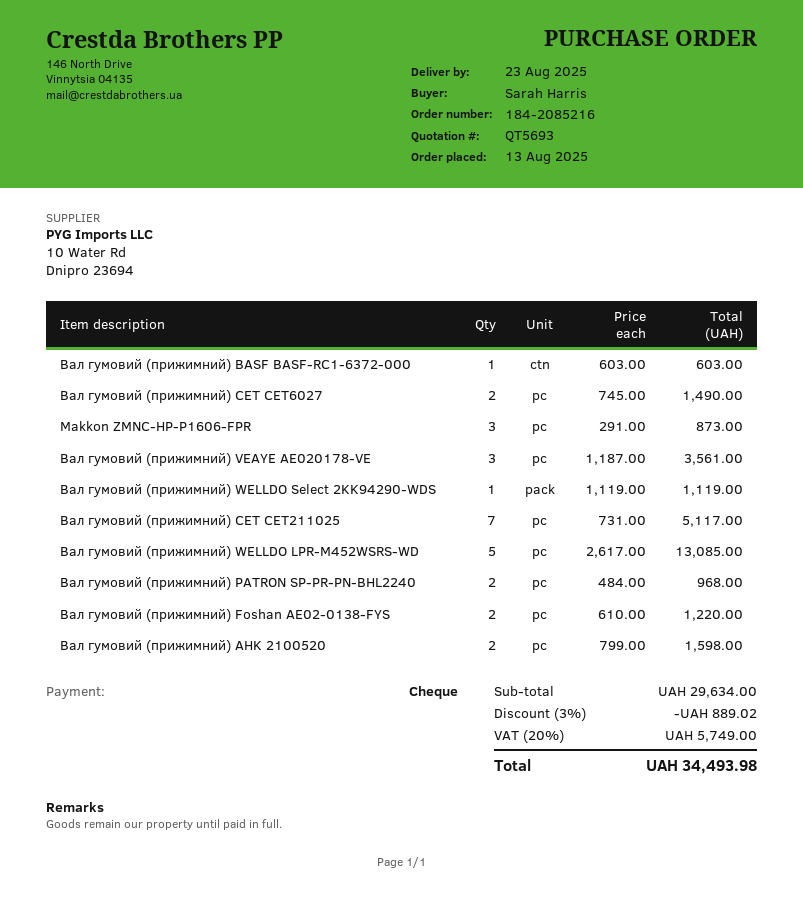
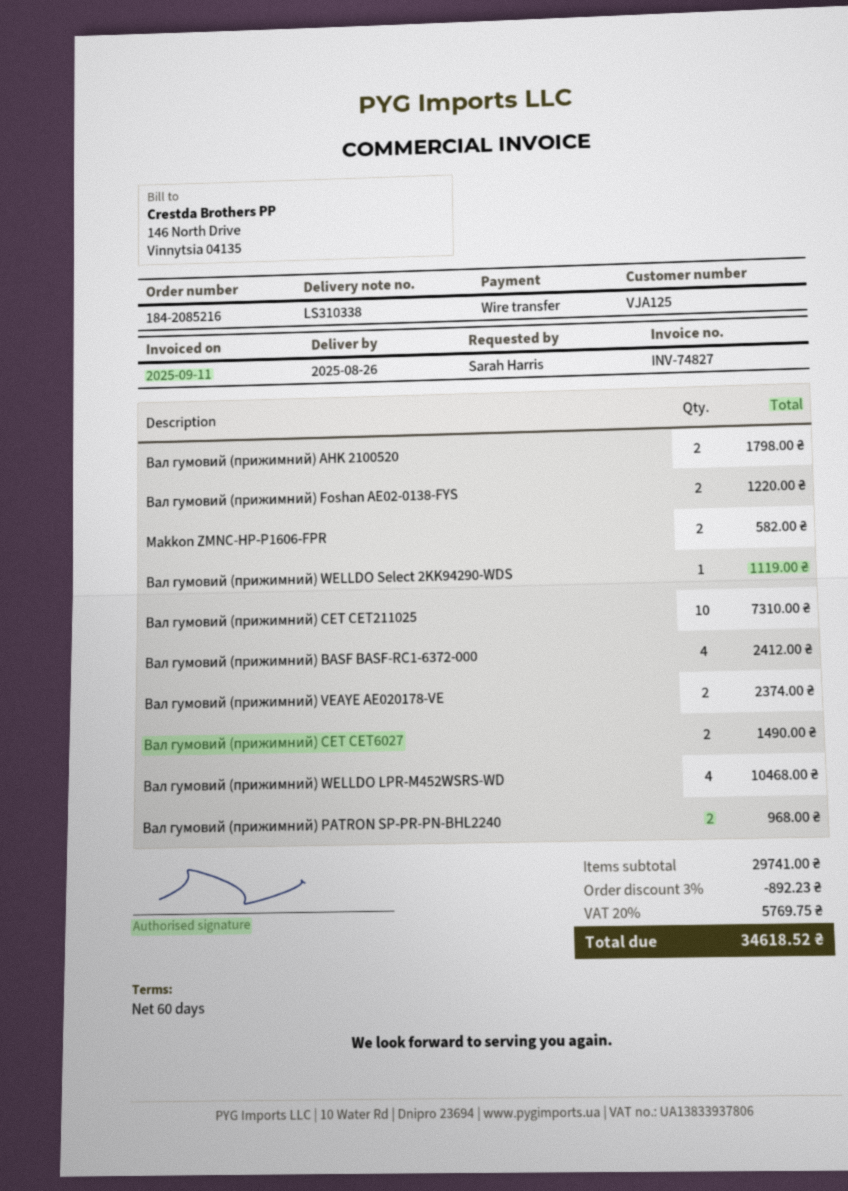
delivery date: 2025-08-23 -> 2025-08-26
payment method: cheque -> bank transfer
Вал гумовий (прижимний) BASF BASF-RC1-6372-000: 1 for 603.00 -> 4 for 2412.00
Makkon ZMNC-HP-P1606-FPR: 3 for 873.00 -> 2 for 582.00
Вал гумовий (прижимний) VEAYE AE020178-VE: 3 for 3561.00 -> 2 for 2374.00
Вал гумовий (прижимний) CET CET211025: 7 for 5117.00 -> 10 for 7310.00
Вал гумовий (прижимний) WELLDO LPR-M452WSRS-WD: 5 for 13085.00 -> 4 for 10468.00
Вал гумовий (прижимний) AHK 2100520: 2 for 1598.00 -> 2 for 1798.00
subtotal: 29634.00 -> 29741.00
discount: 3% = 889.02 -> 3% = 892.23
tax: 20% = 5749.00 -> 20% = 5769.75
total: 34493.98 -> 34618.52

